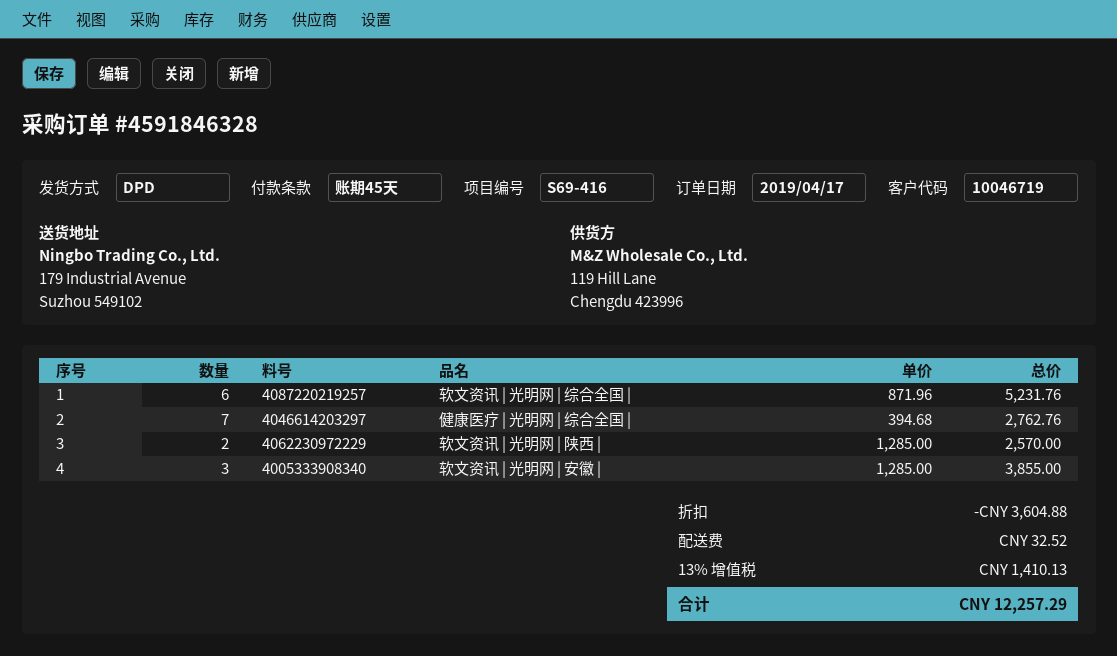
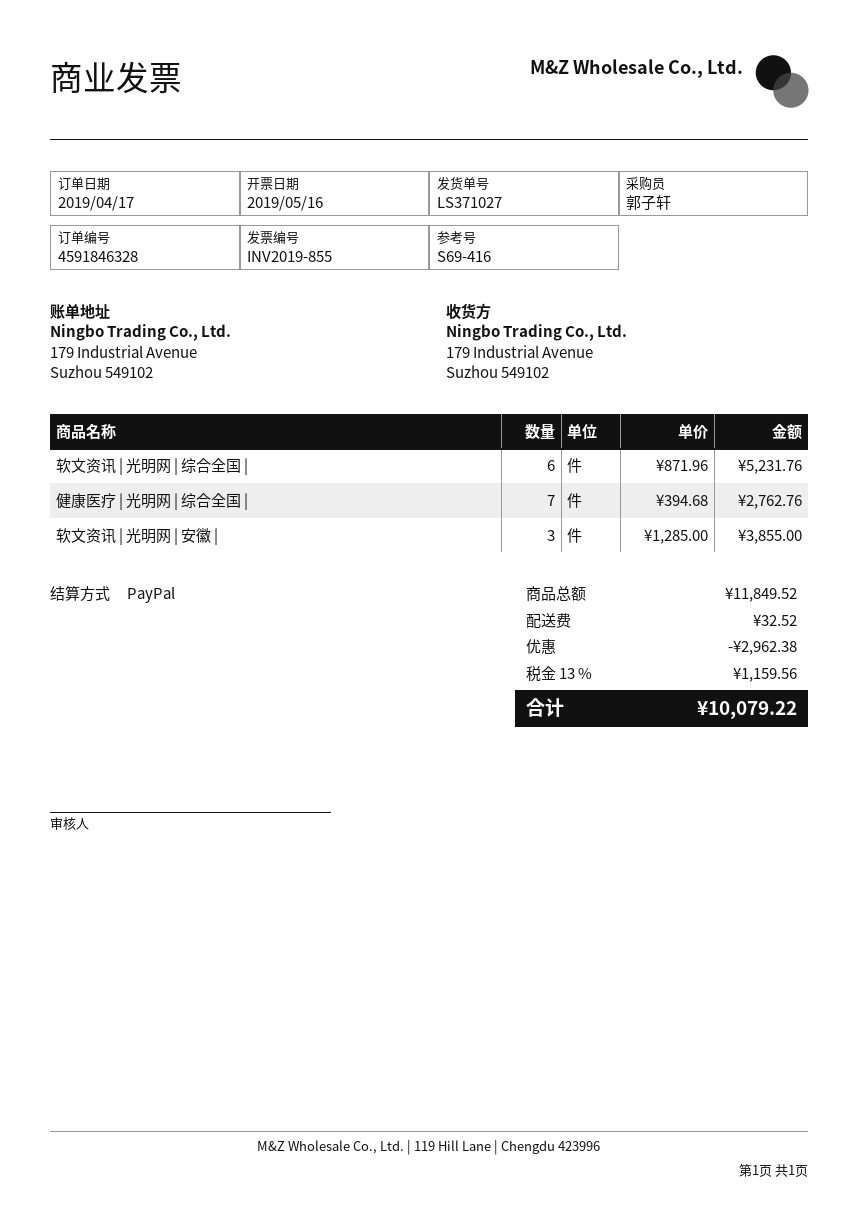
软文资讯 | 光明网 | 陕西 |: 2 x 1285.00 = 2570.00 -> none
discount: 3604.88 -> 2962.38
tax: 13% = 1410.13 -> 13% = 1159.56
total: 12257.29 -> 10079.22

